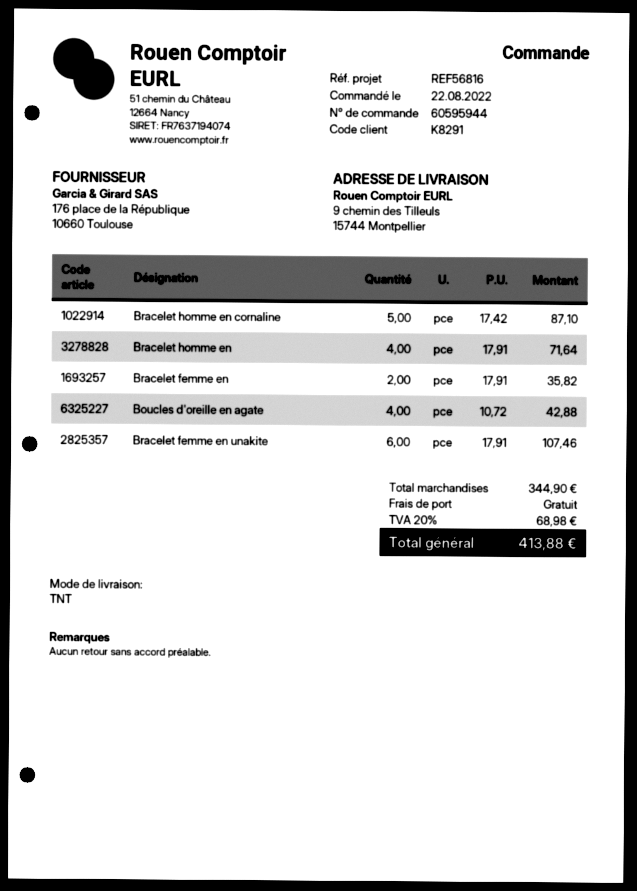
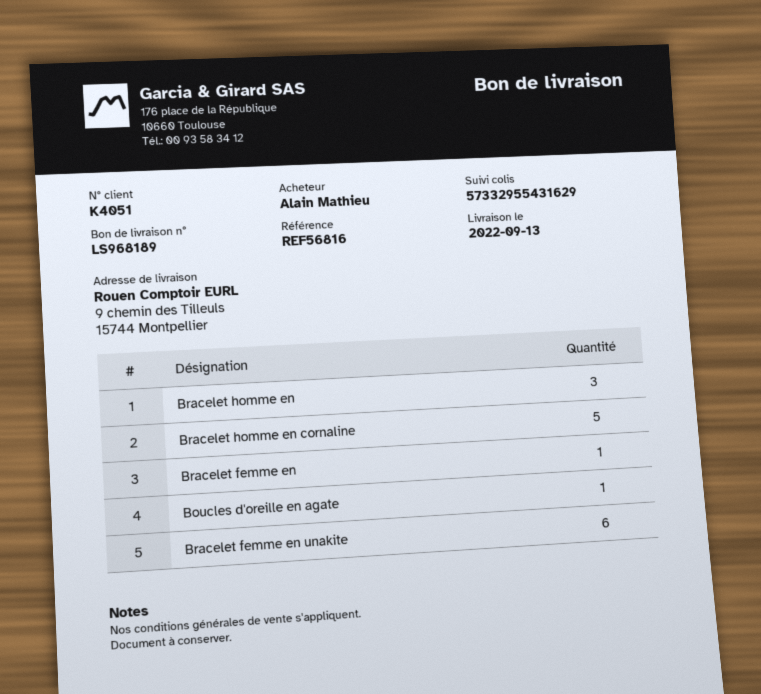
customer number: K8291 -> K4051
Bracelet homme en: 4 -> 3
Bracelet femme en: 2 -> 1
Boucles d'oreille en agate: 4 -> 1

